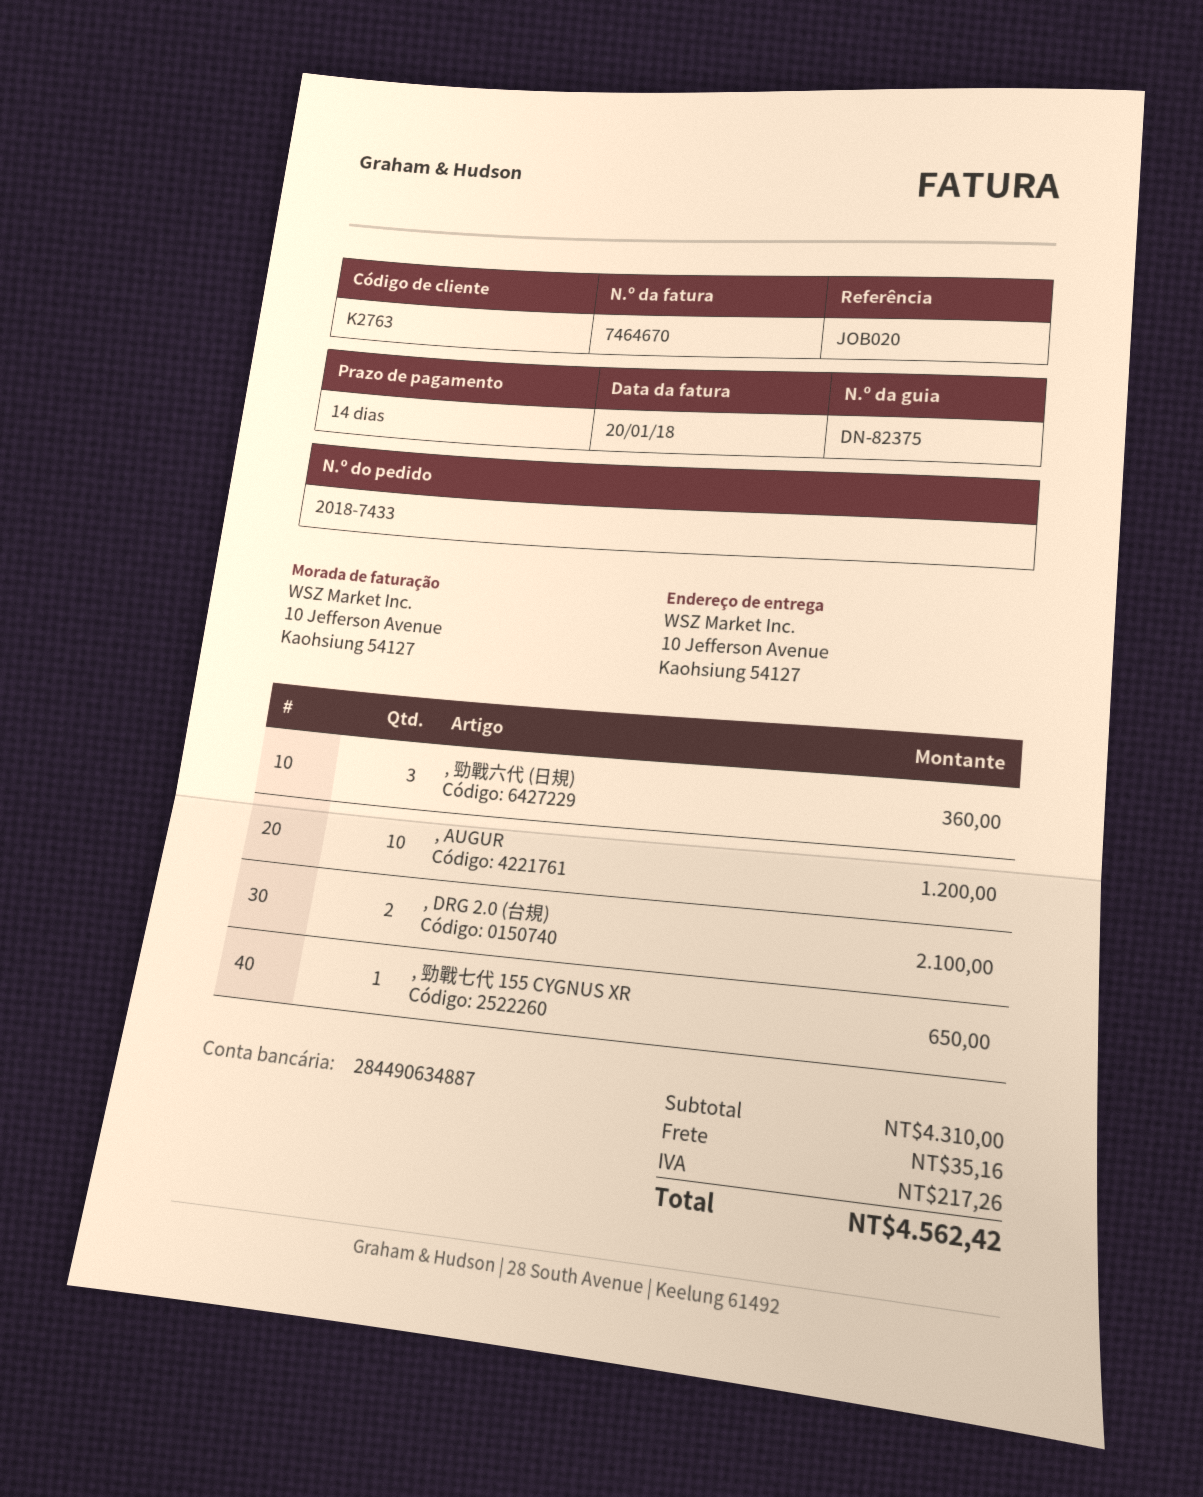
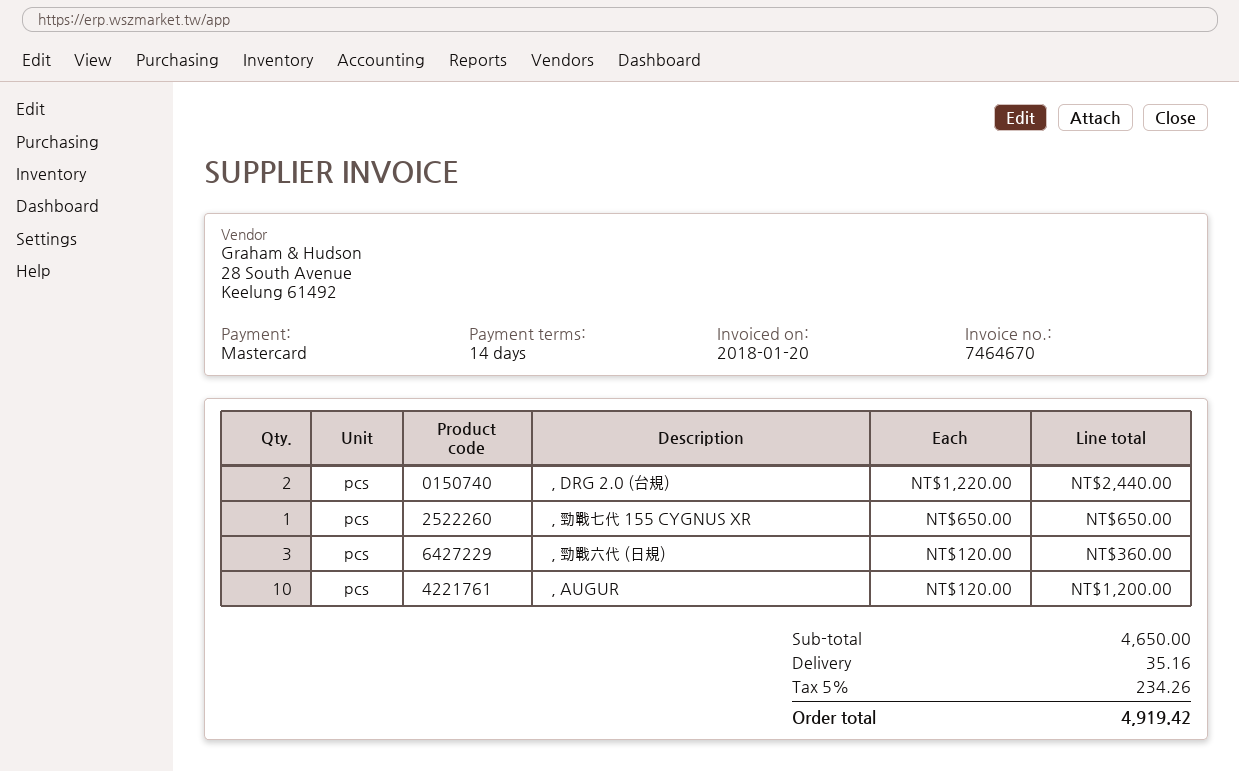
, DRG 2.0 (台規): 2 for 2100.00 -> 2 for 2440.00
subtotal: 4310.00 -> 4650.00
tax: 217.26 -> 234.26
total: 4562.42 -> 4919.42

